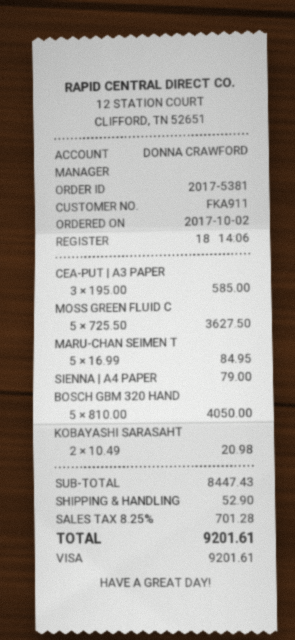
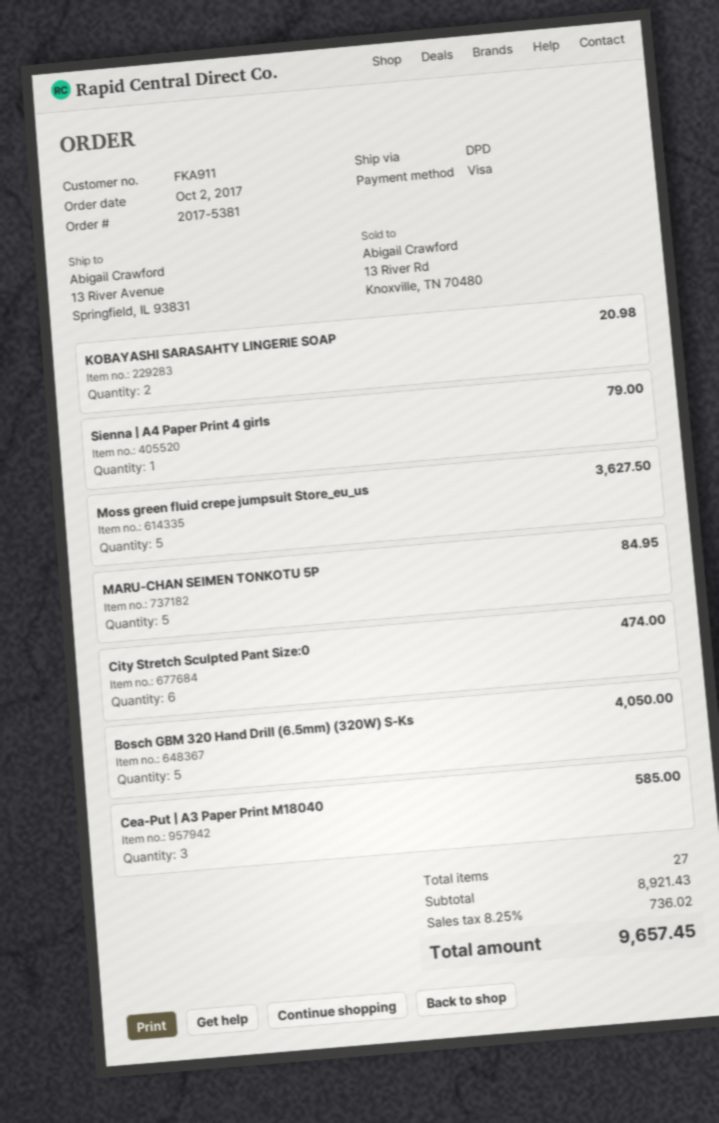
City Stretch Sculpted Pant Size:0: none -> 6 for 474.00
subtotal: 8447.43 -> 8921.43
shipping: 52.90 -> none
tax: 8.25% = 701.28 -> 8.25% = 736.02
total: 9201.61 -> 9657.45

